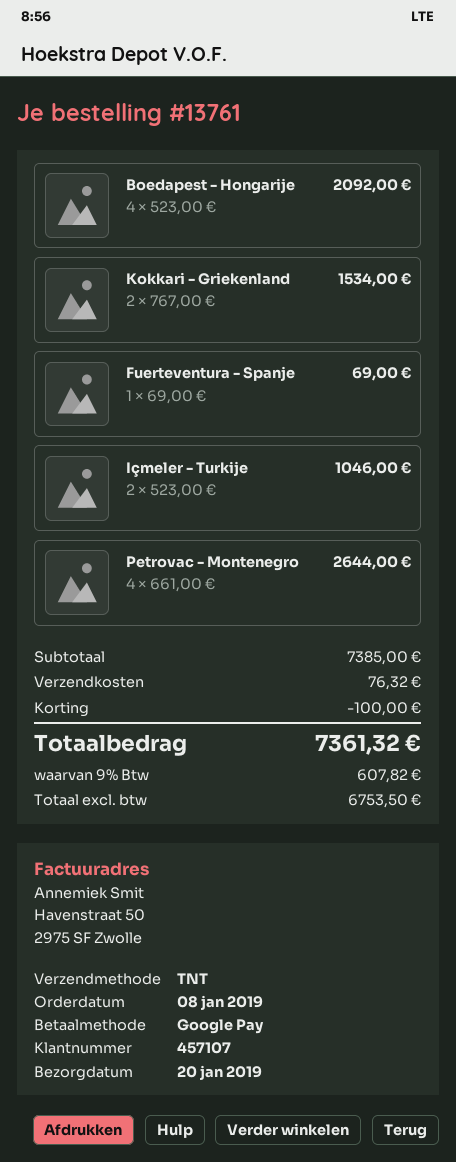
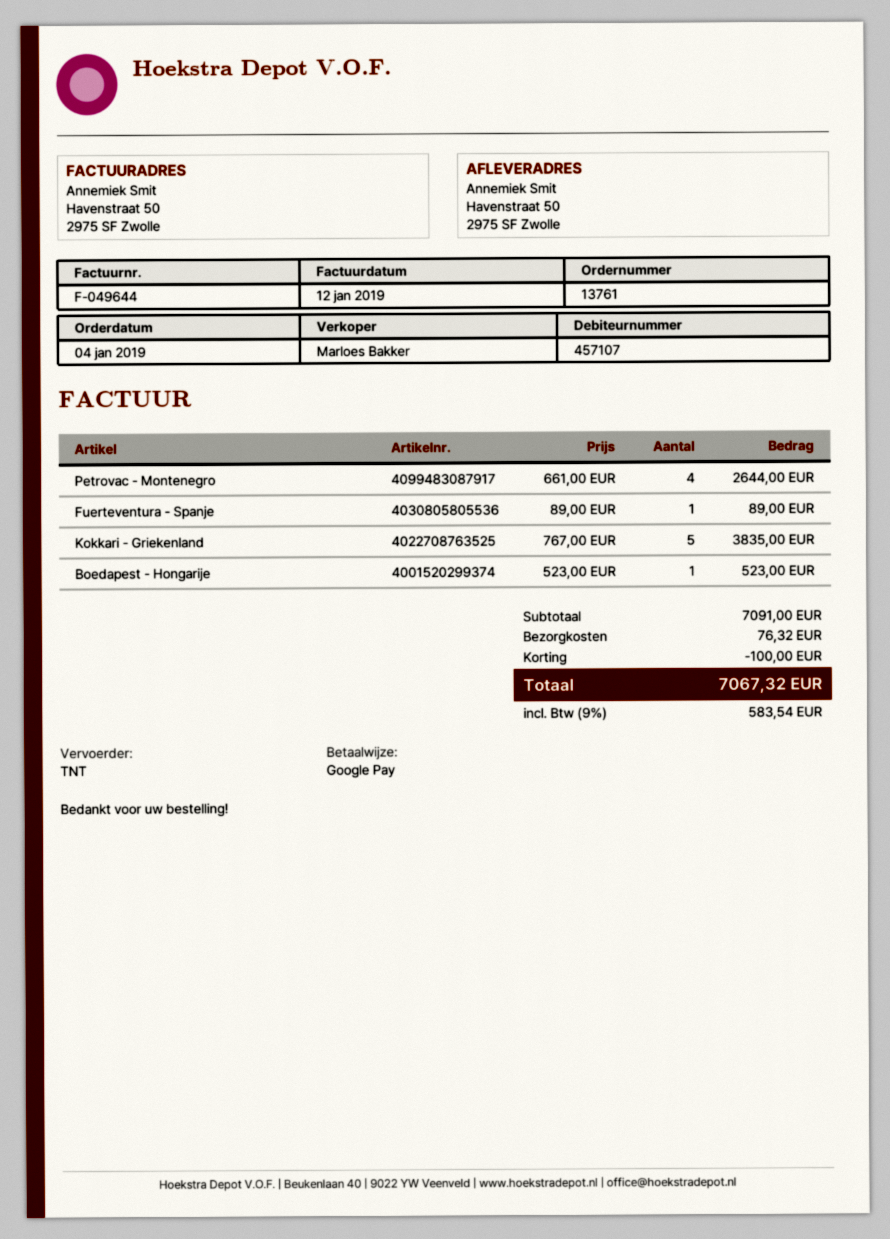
order date: 2019-01-08 -> 2019-01-04
Boedapest - Hongarije: 4 x 523.00 = 2092.00 -> 1 x 523.00 = 523.00
Kokkari - Griekenland: 2 x 767.00 = 1534.00 -> 5 x 767.00 = 3835.00
Fuerteventura - Spanje: 1 x 69.00 = 69.00 -> 1 x 89.00 = 89.00
Içmeler - Turkije: 2 x 523.00 = 1046.00 -> none
subtotal: 7385.00 -> 7091.00
tax: 9% = 607.82 -> 9% = 583.54
total: 7361.32 -> 7067.32

